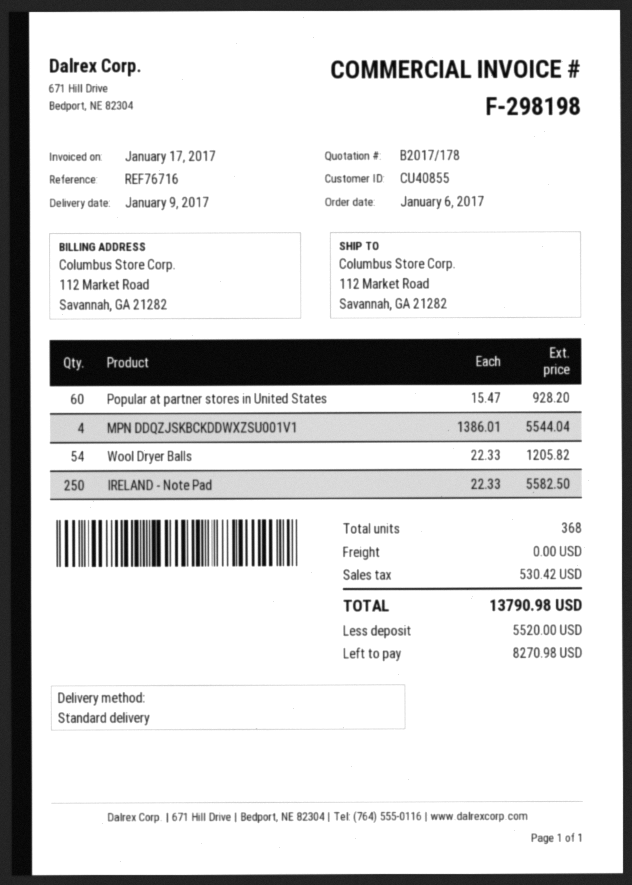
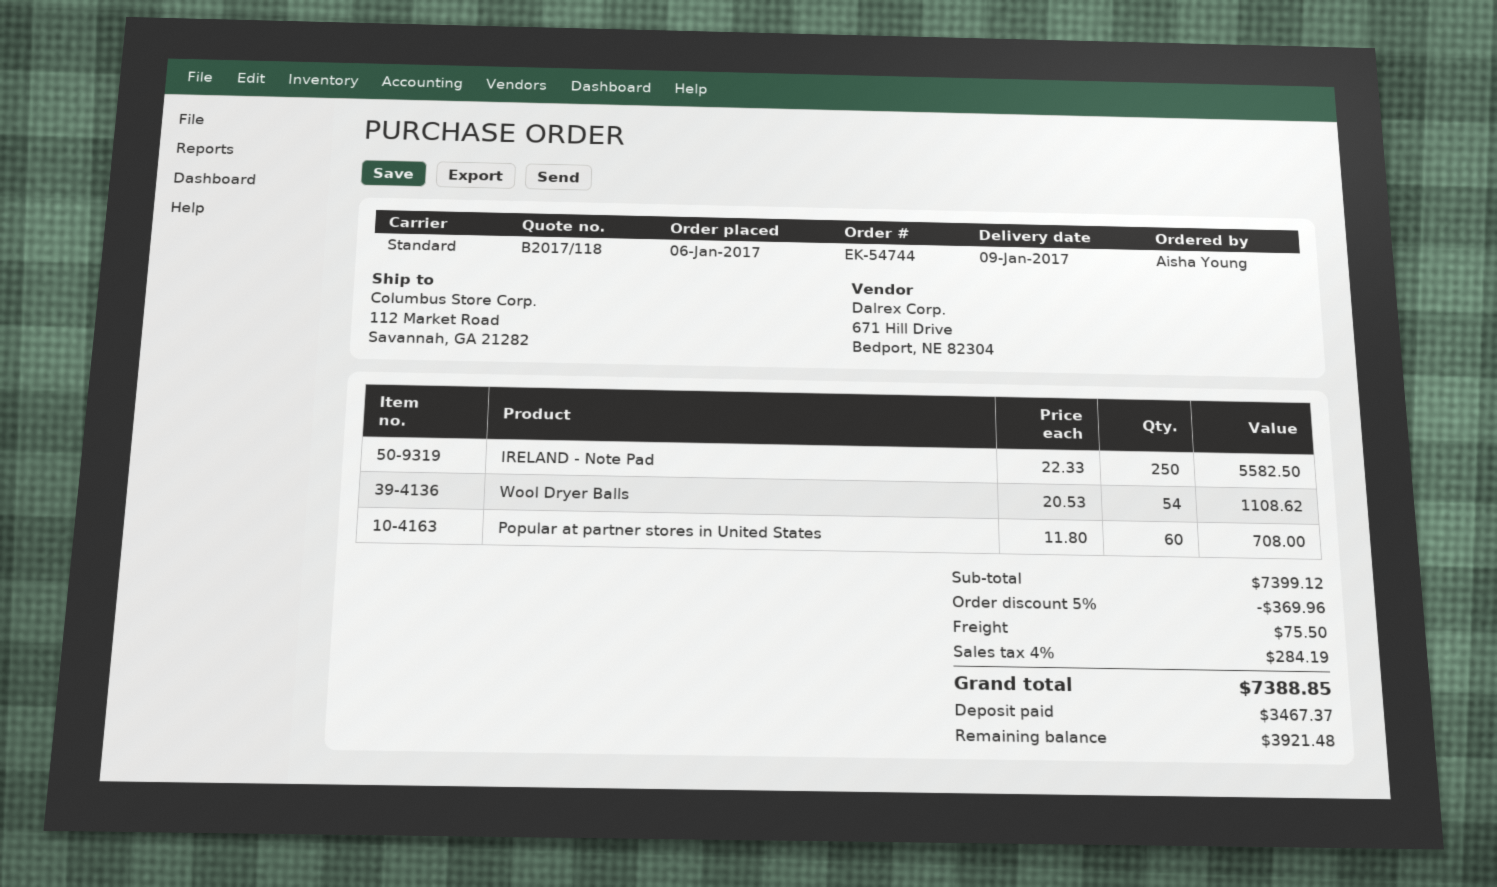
quote number: B2017/178 -> B2017/118
Popular at partner stores in United States: 60 x 15.47 = 928.20 -> 60 x 11.80 = 708.00
MPN DDQZJSKBCKDDWXZSU001V1: 4 x 1386.01 = 5544.04 -> none
Wool Dryer Balls: 54 x 22.33 = 1205.82 -> 54 x 20.53 = 1108.62
discount: none -> 5% = 369.96
shipping: 0.00 -> 75.50
tax: 530.42 -> 284.19
total: 13790.98 -> 7388.85
deposit: 5520.00 -> 3467.37
balance: 8270.98 -> 3921.48

